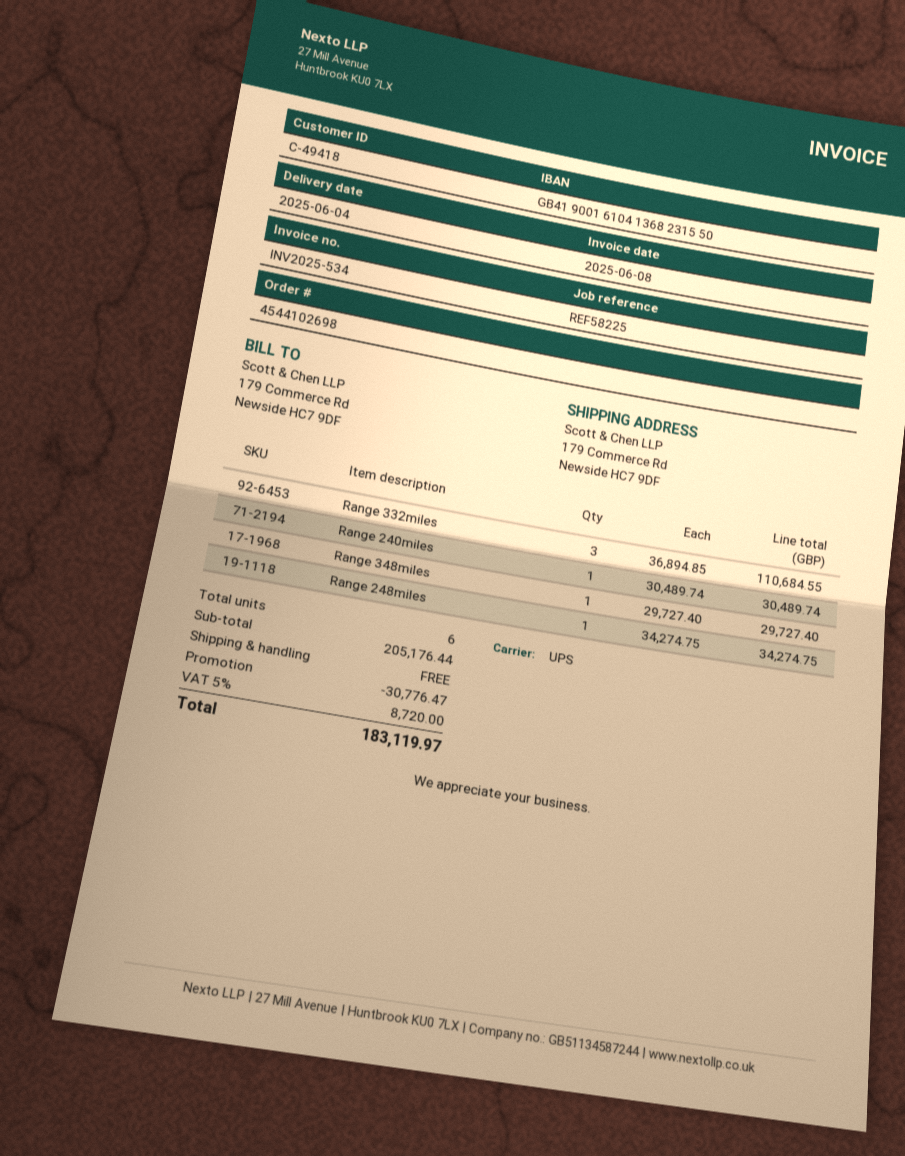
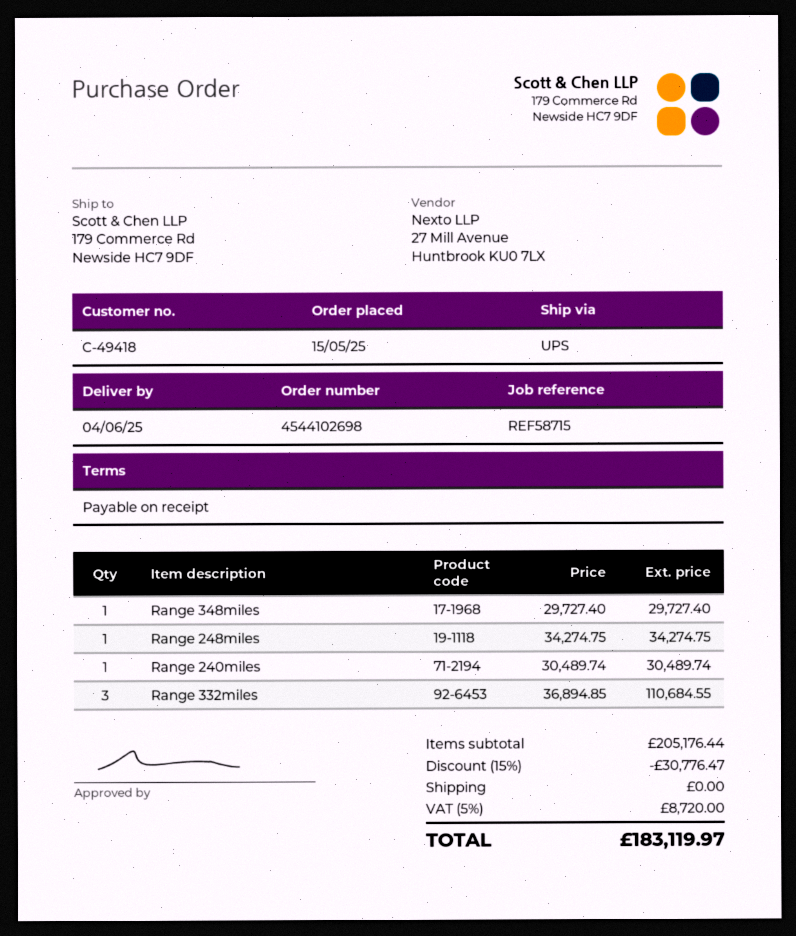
reference: REF58225 -> REF58715

